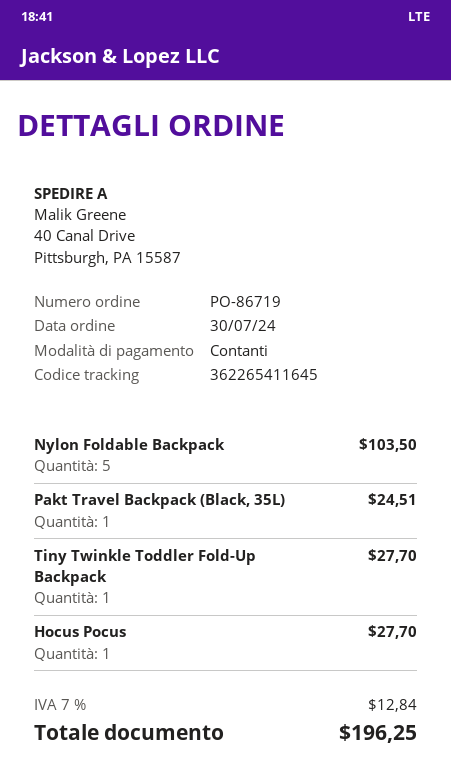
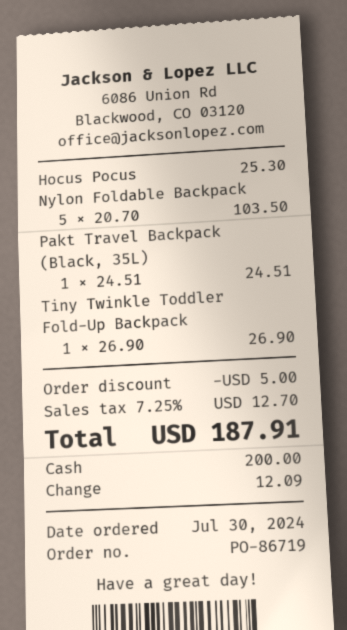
Tiny Twinkle Toddler Fold-Up Backpack: 1 for 27.70 -> 1 for 26.90
Hocus Pocus: 1 for 27.70 -> 1 for 25.30
discount: none -> 5.00
tax: 7% = 12.84 -> 7.25% = 12.70
total: 196.25 -> 187.91

